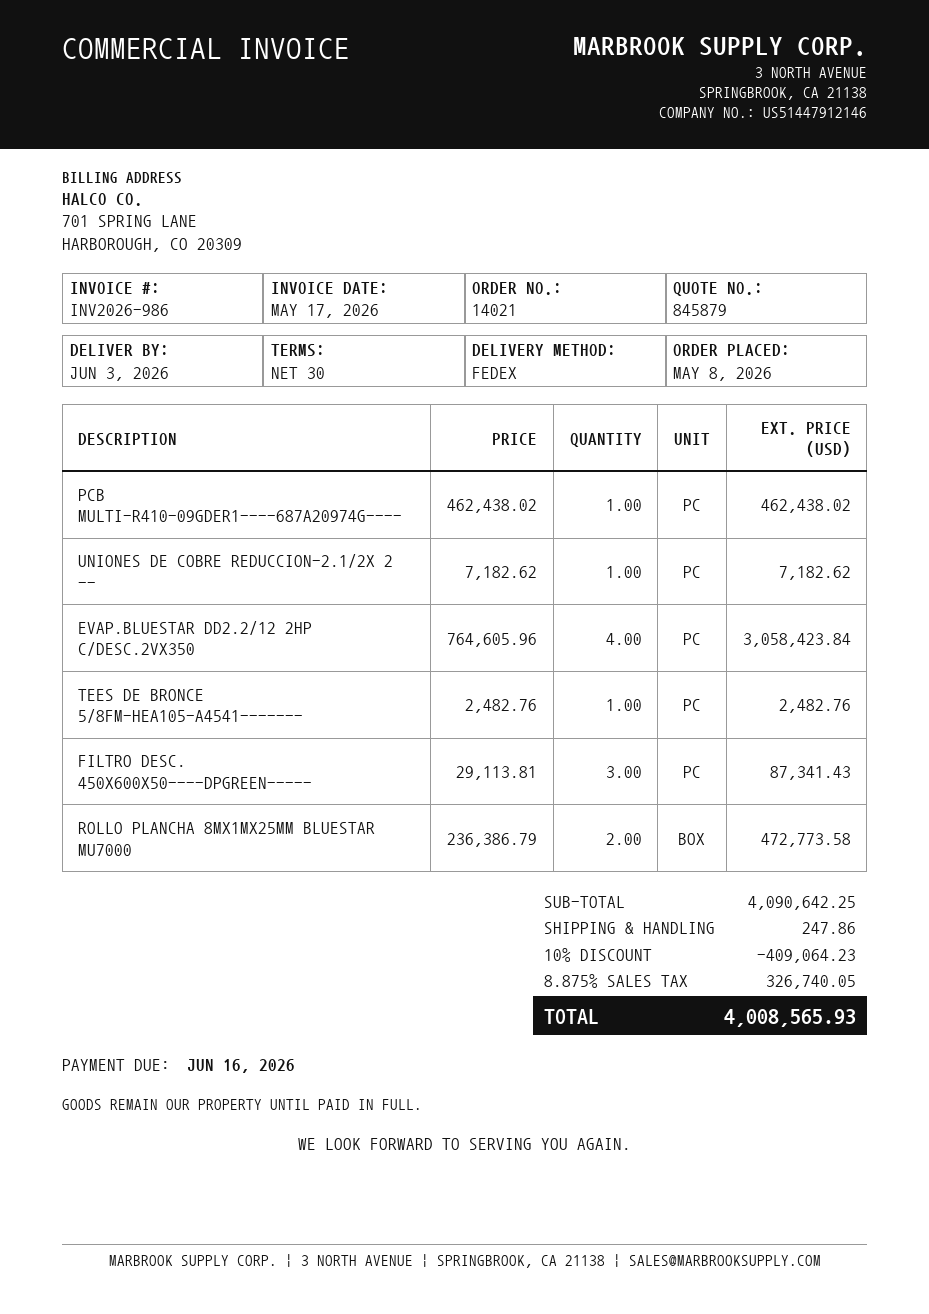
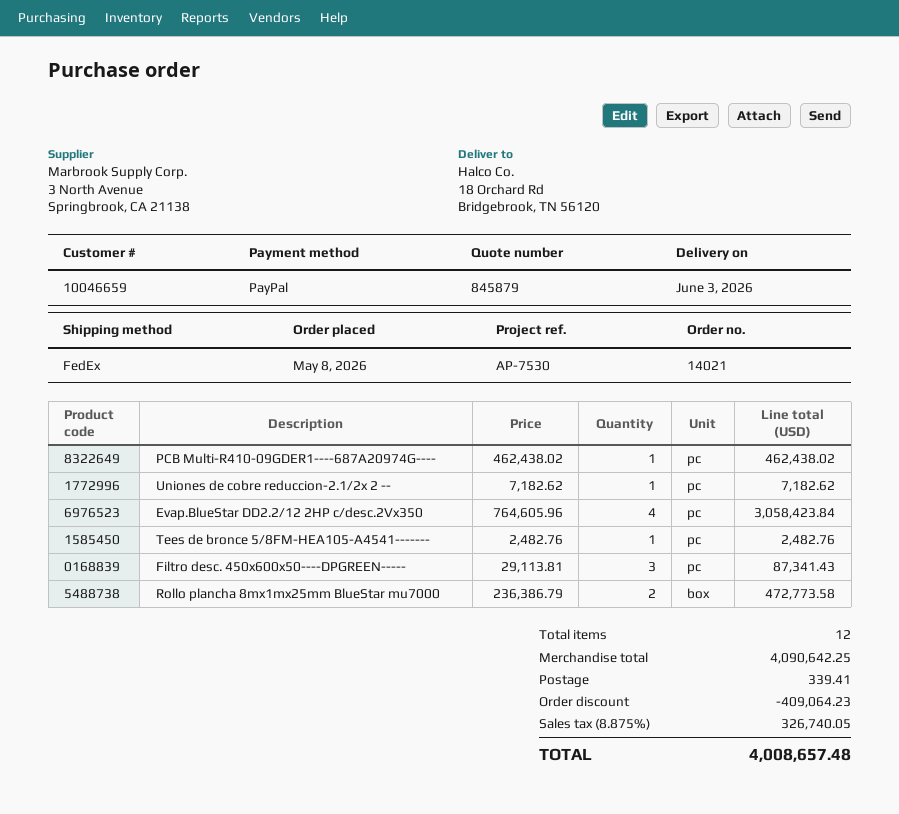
shipping: 247.86 -> 339.41
total: 4008565.93 -> 4008657.48

